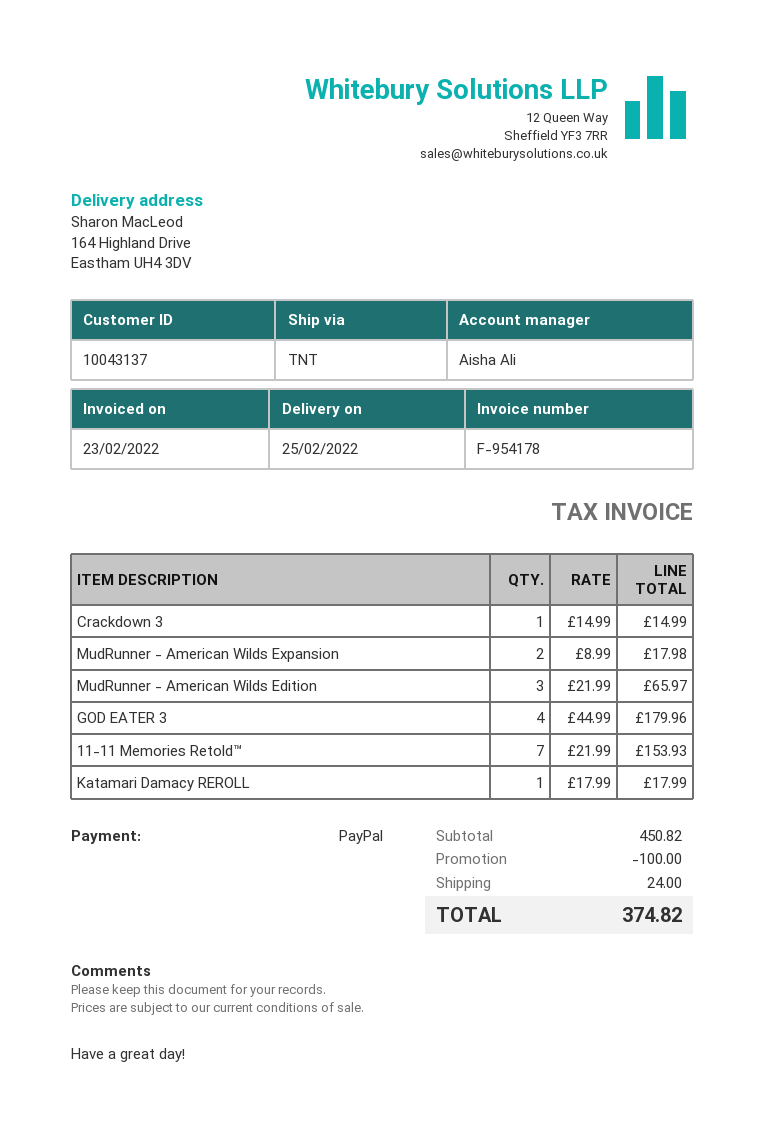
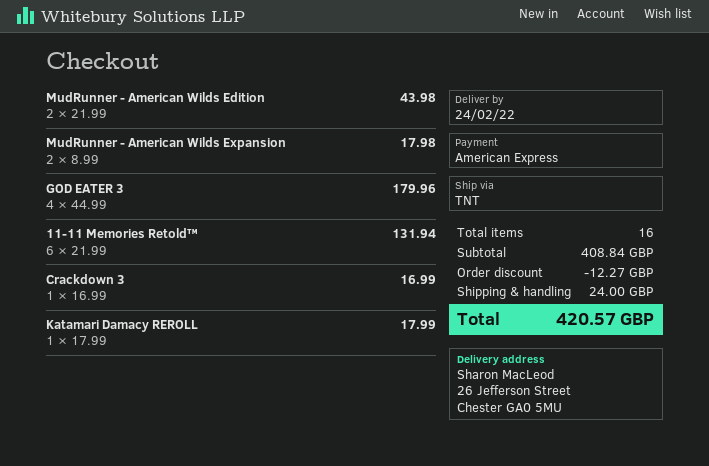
delivery date: 2022-02-25 -> 2022-02-24
payment method: PayPal -> American Express
ship to: 164 Highland Drive, Eastham UH4 3DV -> 26 Jefferson Street, Chester GA0 5MU
Crackdown 3: 1 x 14.99 = 14.99 -> 1 x 16.99 = 16.99
MudRunner - American Wilds Edition: 3 x 21.99 = 65.97 -> 2 x 21.99 = 43.98
11-11 Memories Retold™: 7 x 21.99 = 153.93 -> 6 x 21.99 = 131.94
subtotal: 450.82 -> 408.84
discount: 100.00 -> 12.27
total: 374.82 -> 420.57

